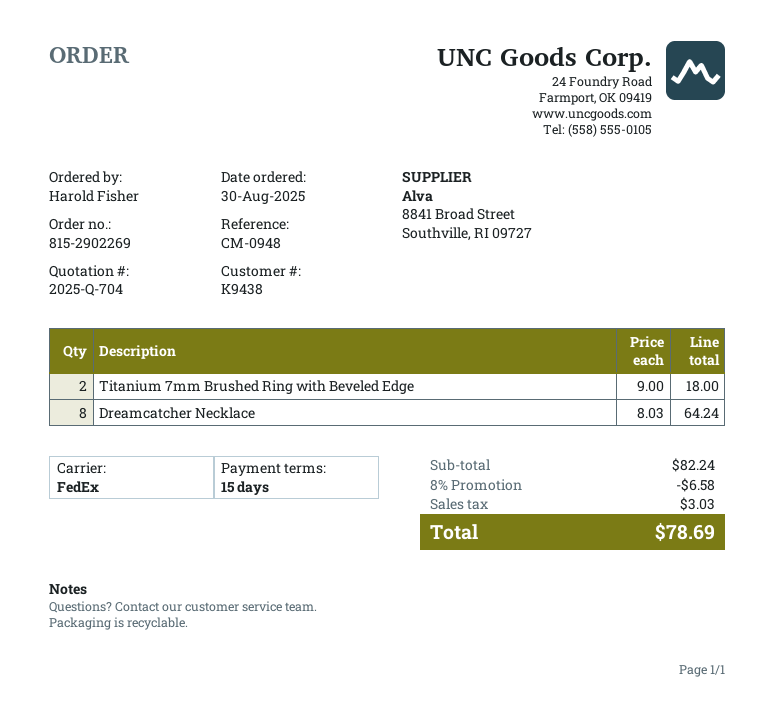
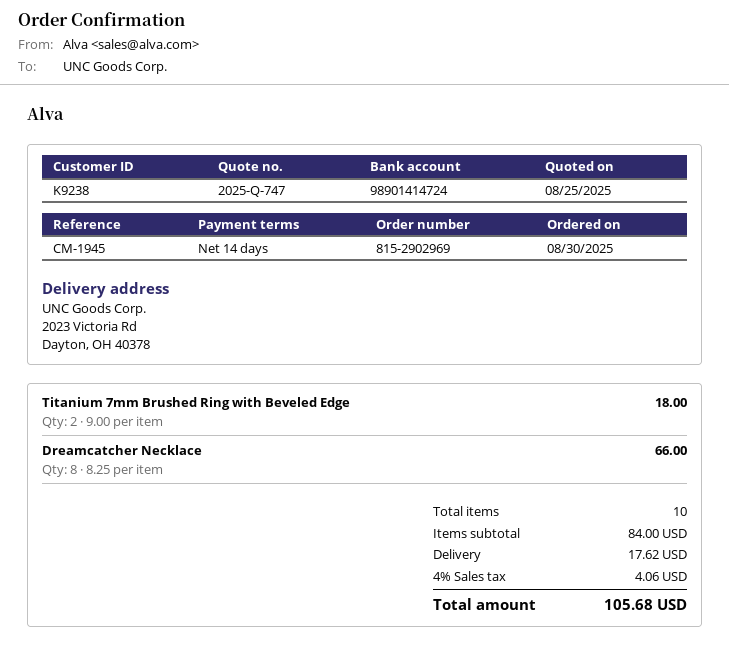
quote number: 2025-Q-704 -> 2025-Q-747
order number: 815-2902269 -> 815-2902969
payment terms: 15 days -> 14 days
customer number: K9438 -> K9238
reference: CM-0948 -> CM-1945
Dreamcatcher Necklace: 8 x 8.03 = 64.24 -> 8 x 8.25 = 66.00
subtotal: 82.24 -> 84.00
discount: 8% = 6.58 -> none
shipping: none -> 17.62
tax: 3.03 -> 4.06
total: 78.69 -> 105.68

